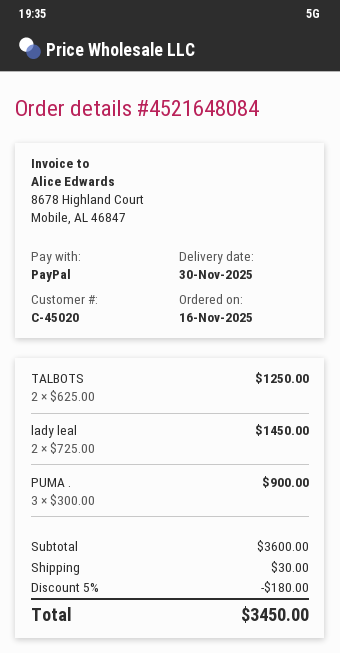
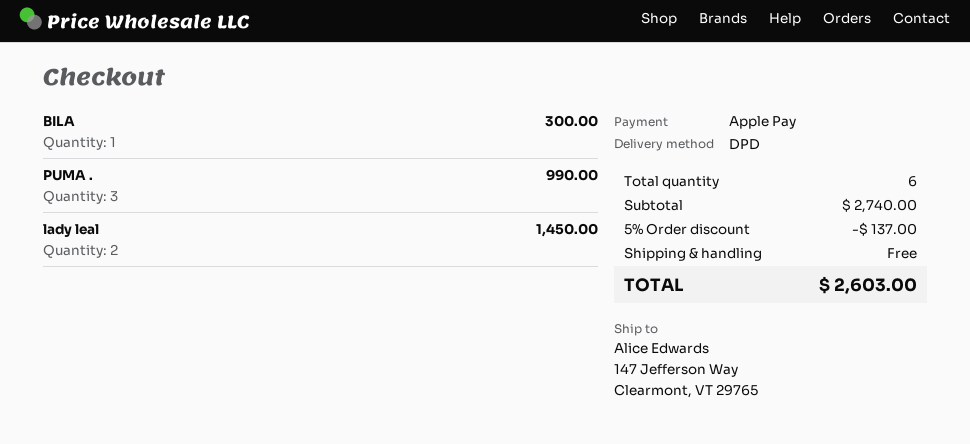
payment method: PayPal -> Apple Pay
TALBOTS: 2 for 1250.00 -> none
PUMA .: 3 for 900.00 -> 3 for 990.00
BILA: none -> 1 for 300.00
subtotal: 3600.00 -> 2740.00
discount: 5% = 180.00 -> 5% = 137.00
shipping: 30.00 -> 0.00
total: 3450.00 -> 2603.00

